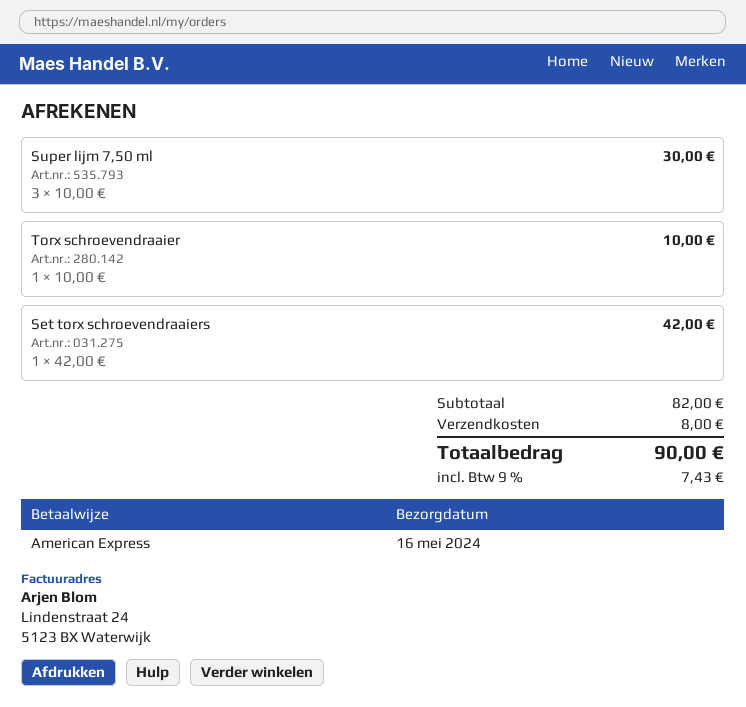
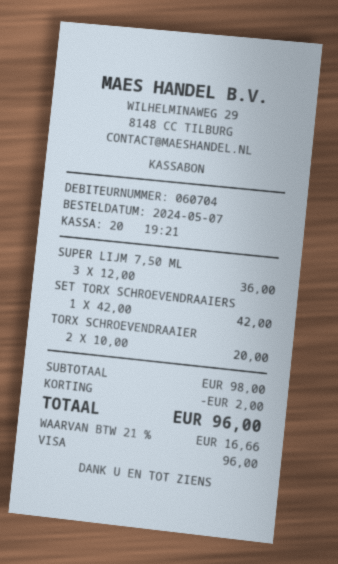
payment method: American Express -> Visa
Super lijm 7,50 ml: 3 x 10.00 = 30.00 -> 3 x 12.00 = 36.00
Torx schroevendraaier: 1 x 10.00 = 10.00 -> 2 x 10.00 = 20.00
subtotal: 82.00 -> 98.00
discount: none -> 2.00
shipping: 8.00 -> none
tax: 9% = 7.43 -> 21% = 16.66
total: 90.00 -> 96.00

